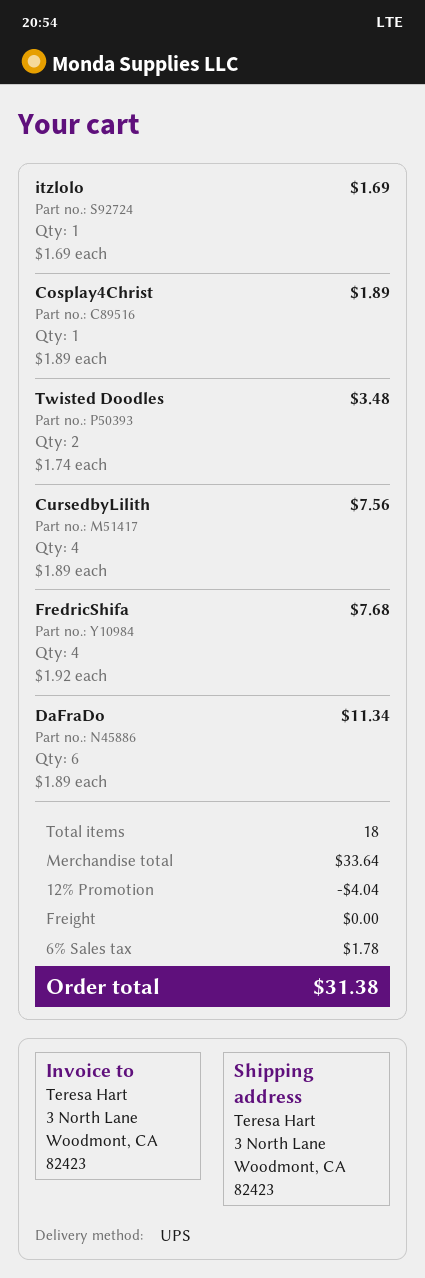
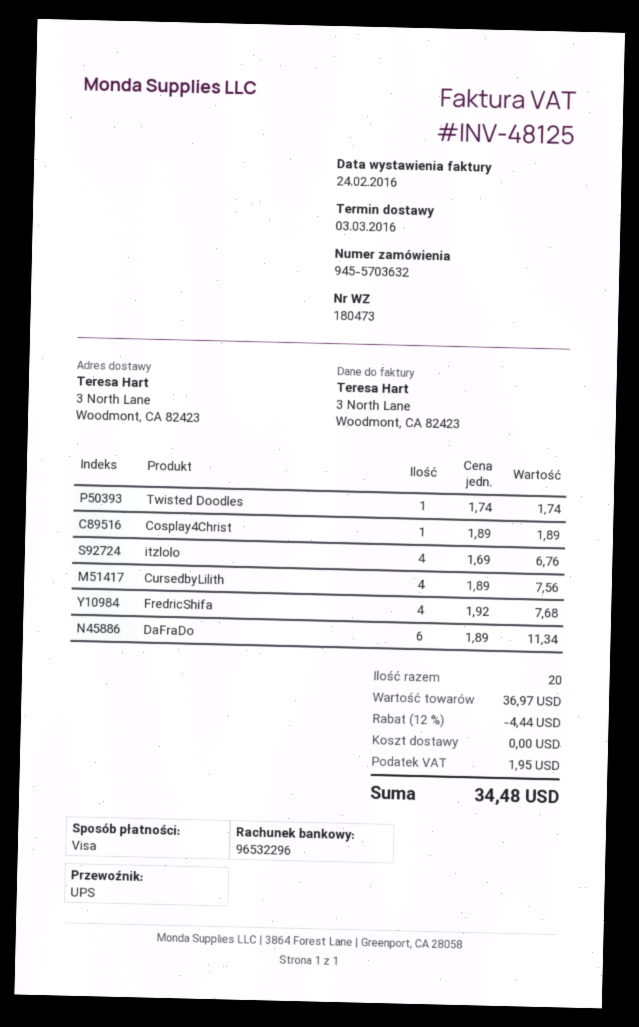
itzlolo: 1 x 1.69 = 1.69 -> 4 x 1.69 = 6.76
Twisted Doodles: 2 x 1.74 = 3.48 -> 1 x 1.74 = 1.74
total quantity: 18 -> 20
subtotal: 33.64 -> 36.97
discount: 12% = 4.04 -> 12% = 4.44
tax: 1.78 -> 1.95
total: 31.38 -> 34.48

